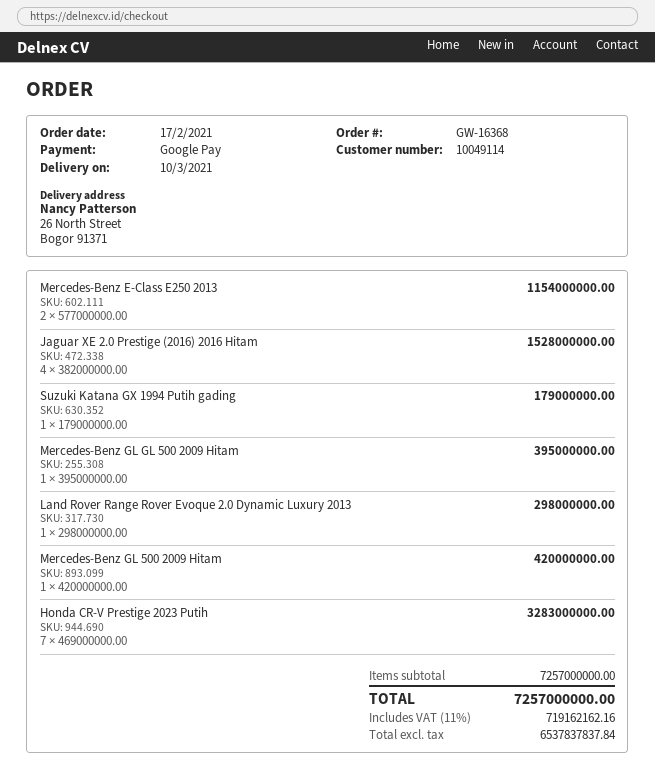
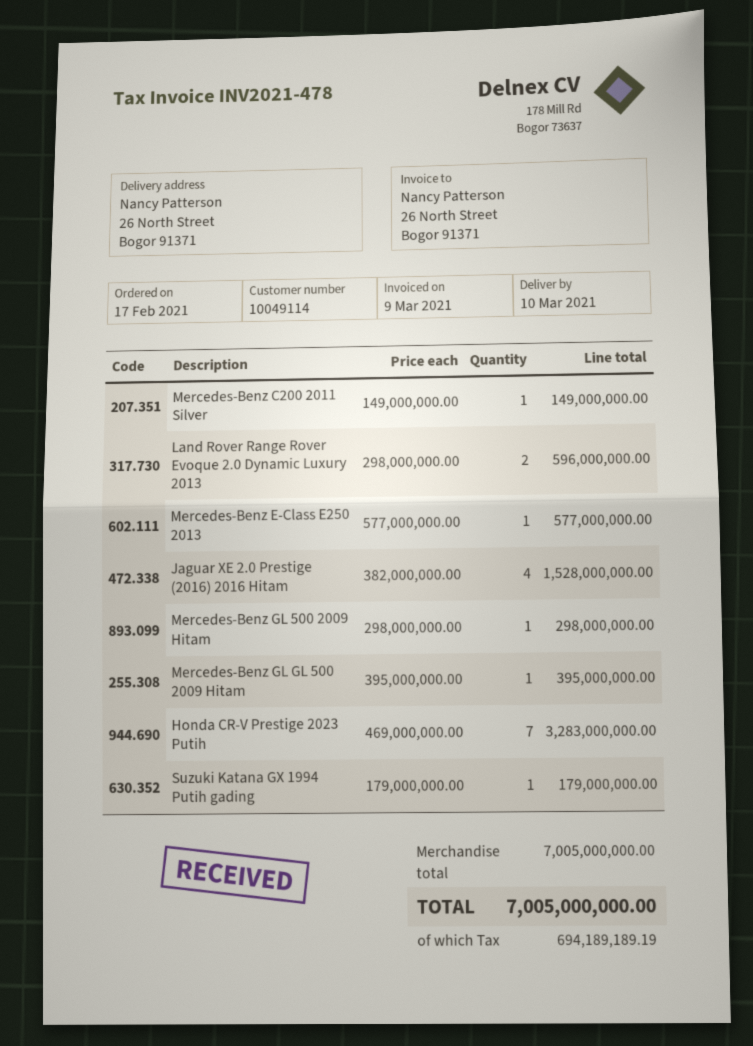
Mercedes-Benz E-Class E250 2013: 2 x 577000000.00 = 1154000000.00 -> 1 x 577000000.00 = 577000000.00
Land Rover Range Rover Evoque 2.0 Dynamic Luxury 2013: 1 x 298000000.00 = 298000000.00 -> 2 x 298000000.00 = 596000000.00
Mercedes-Benz GL 500 2009 Hitam: 1 x 420000000.00 = 420000000.00 -> 1 x 298000000.00 = 298000000.00
Mercedes-Benz C200 2011 Silver: none -> 1 x 149000000.00 = 149000000.00
subtotal: 7257000000.00 -> 7005000000.00
tax: 719162162.16 -> 694189189.19
total: 7257000000.00 -> 7005000000.00

